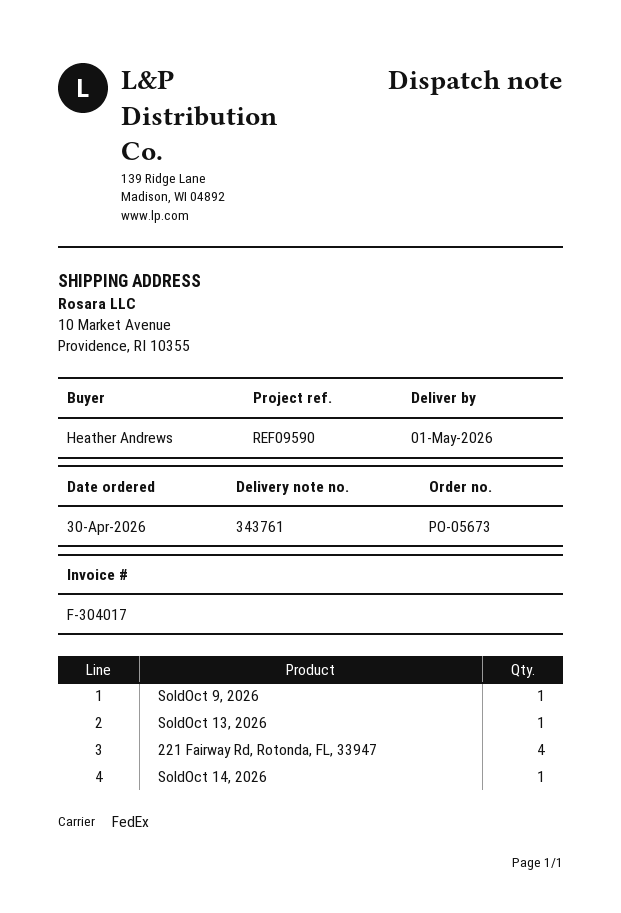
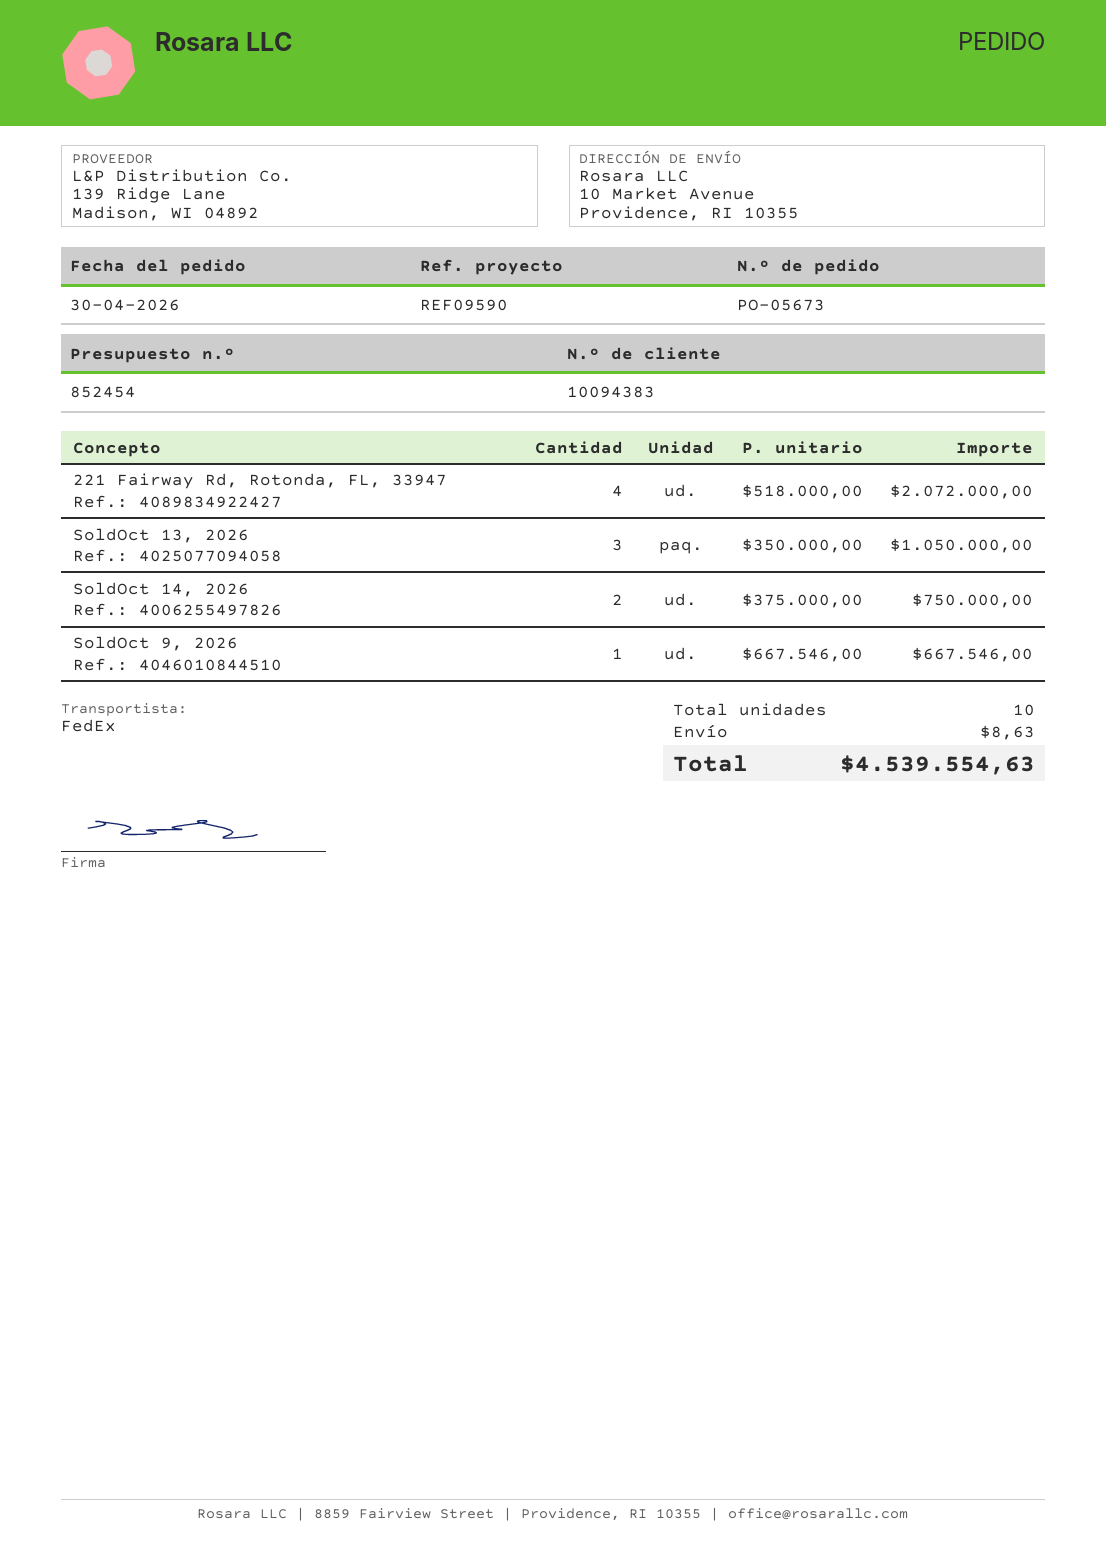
SoldOct 13, 2026: 1 -> 3
SoldOct 14, 2026: 1 -> 2

